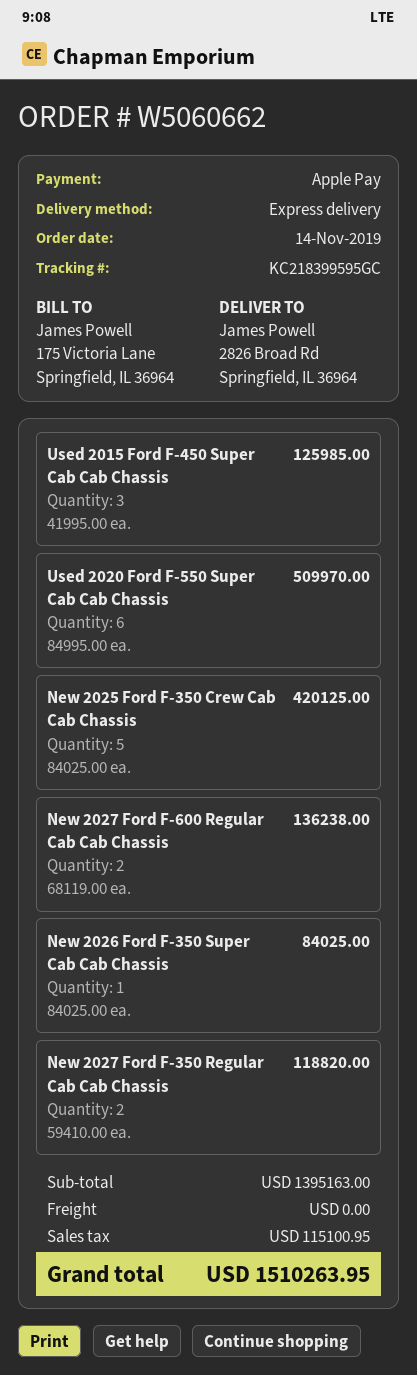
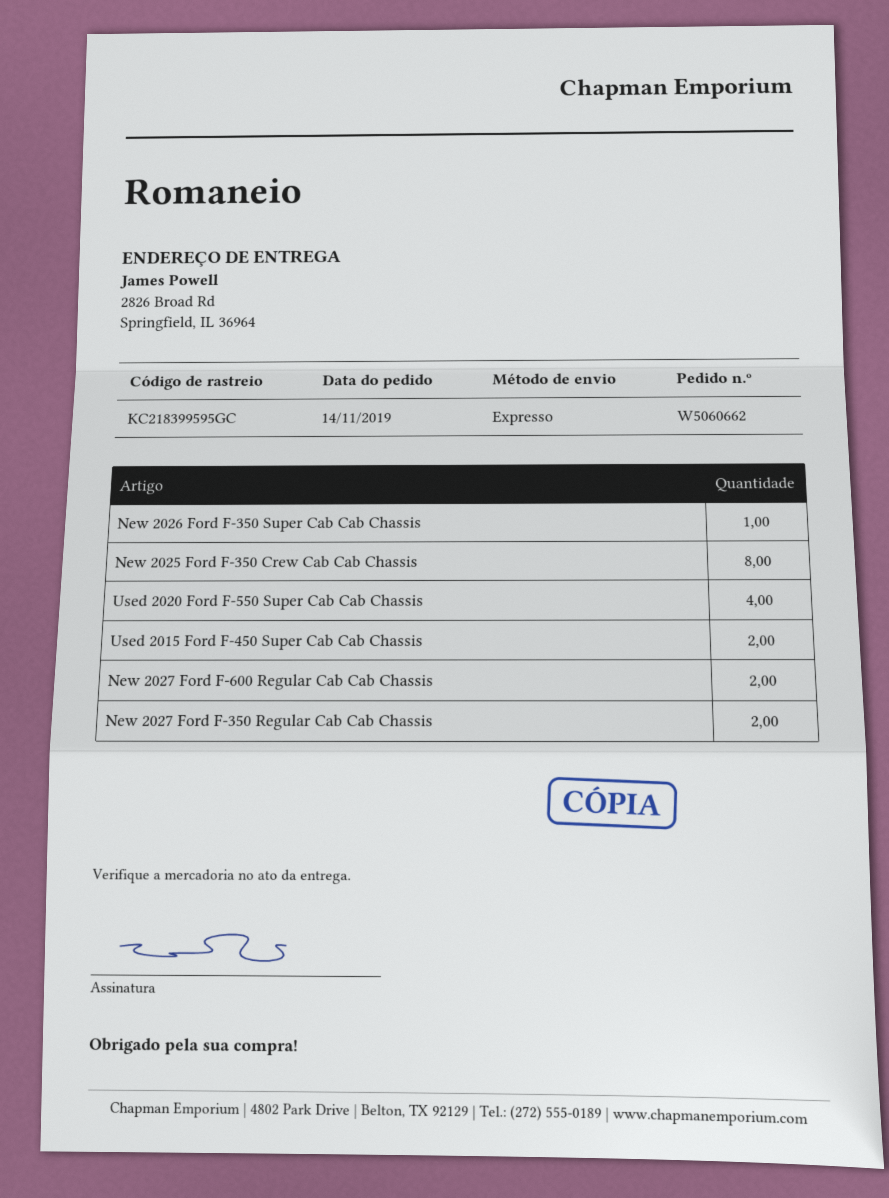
Used 2015 Ford F-450 Super Cab Cab Chassis: 3 -> 2
Used 2020 Ford F-550 Super Cab Cab Chassis: 6 -> 4
New 2025 Ford F-350 Crew Cab Cab Chassis: 5 -> 8

